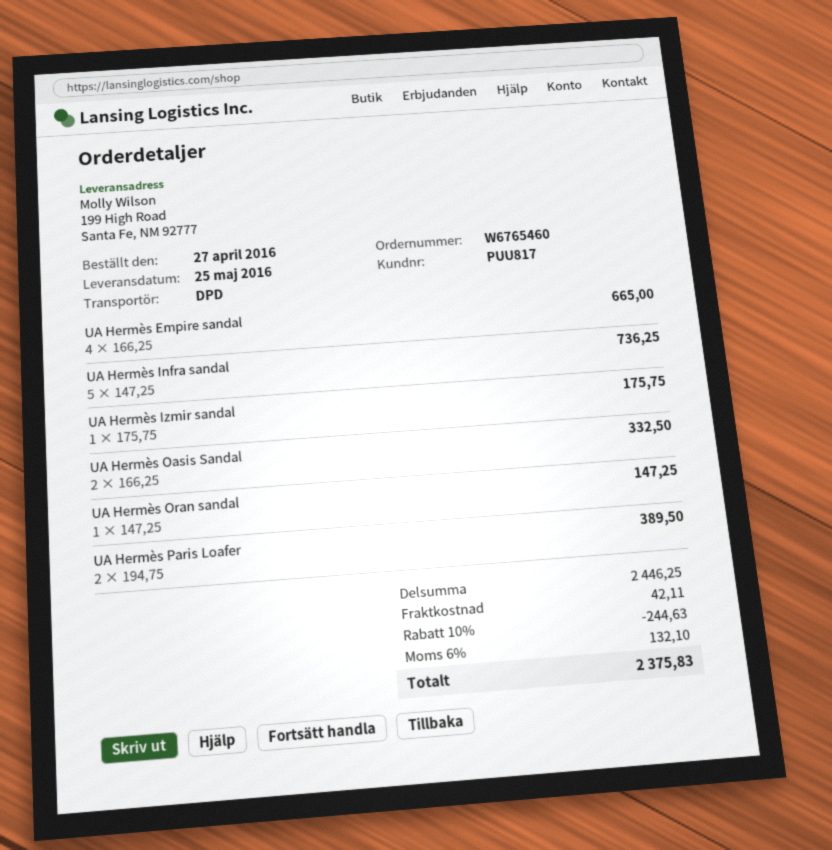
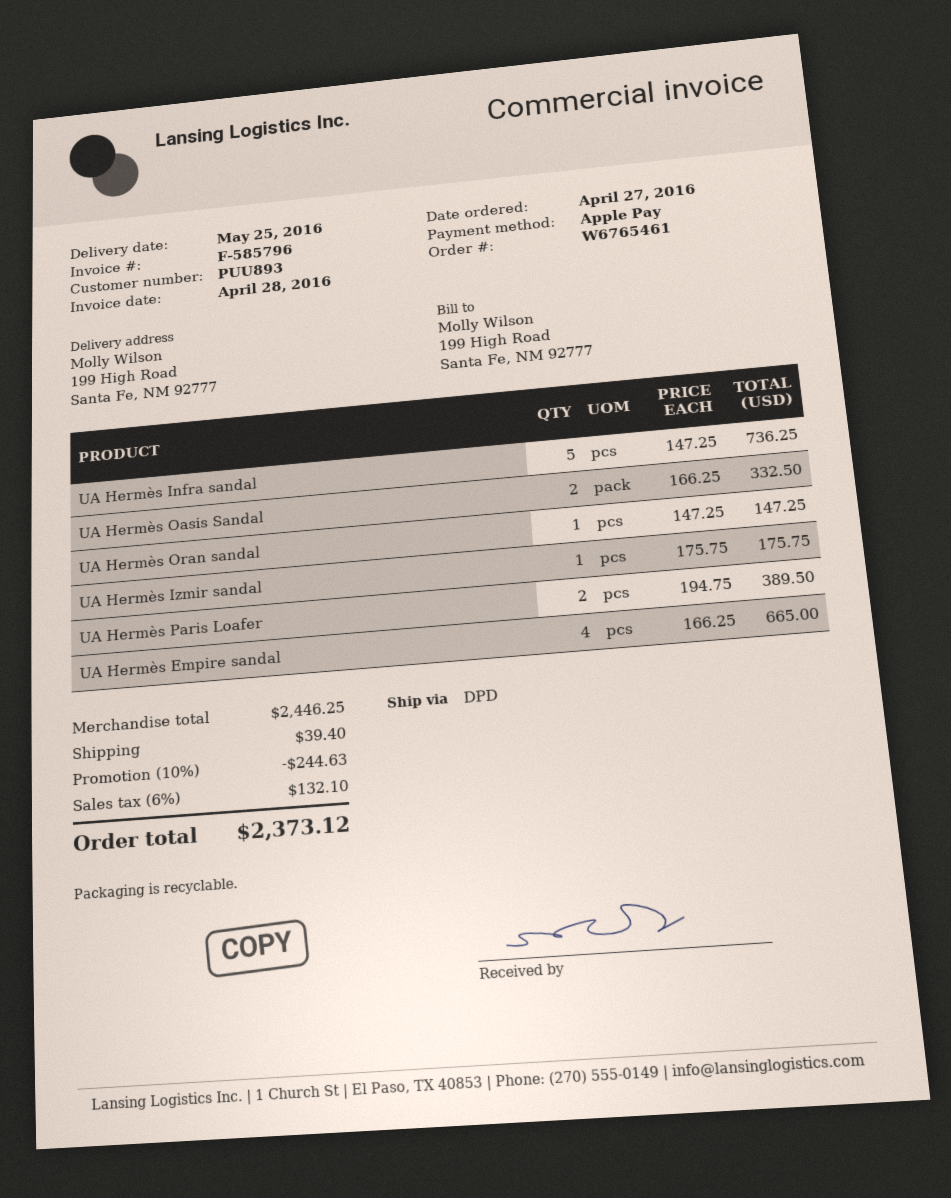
order number: W6765460 -> W6765461
customer number: PUU817 -> PUU893
shipping: 42.11 -> 39.40
total: 2375.83 -> 2373.12

